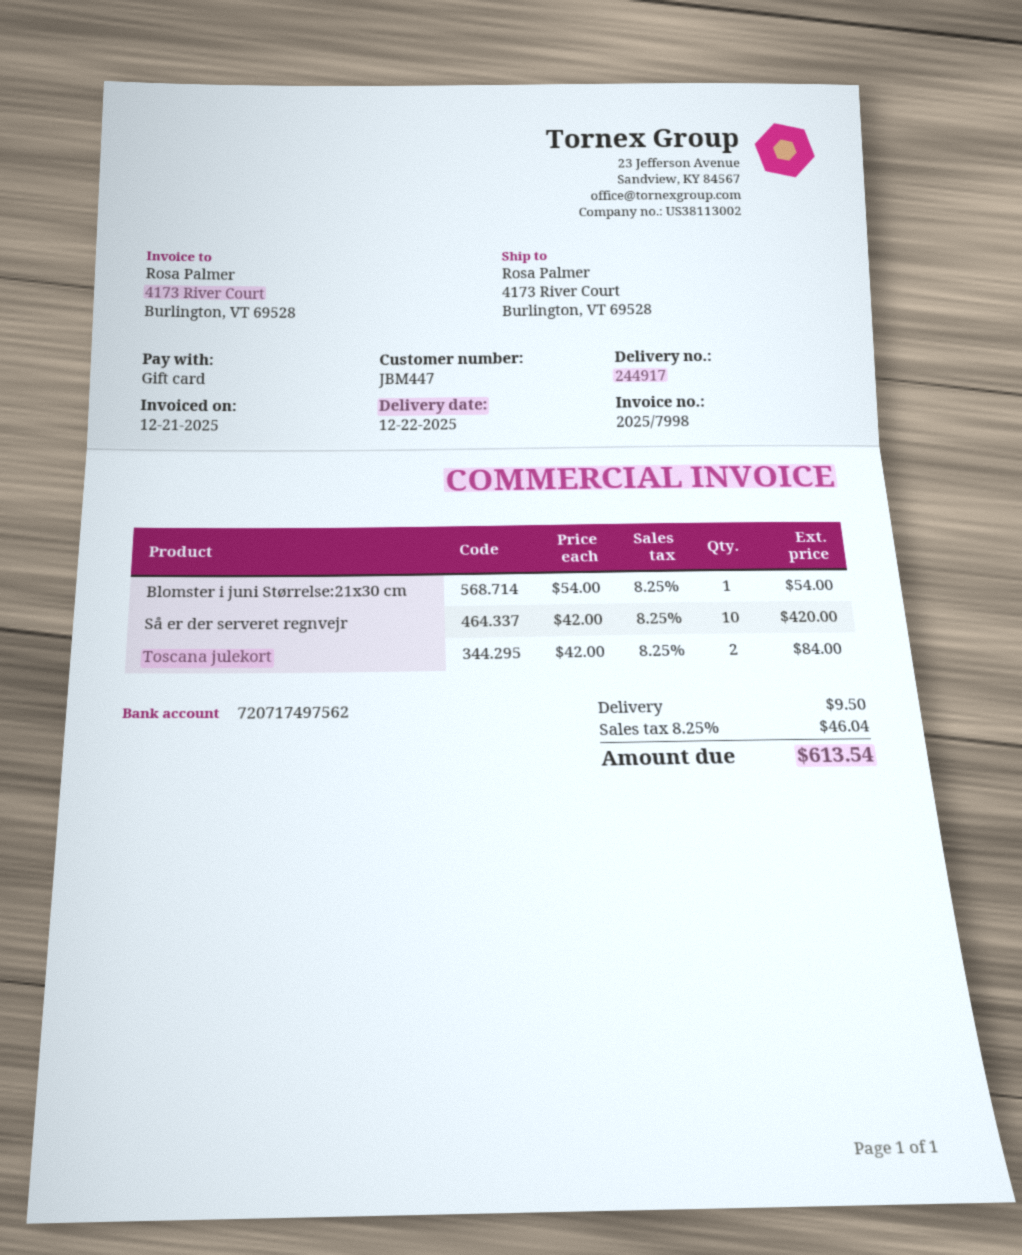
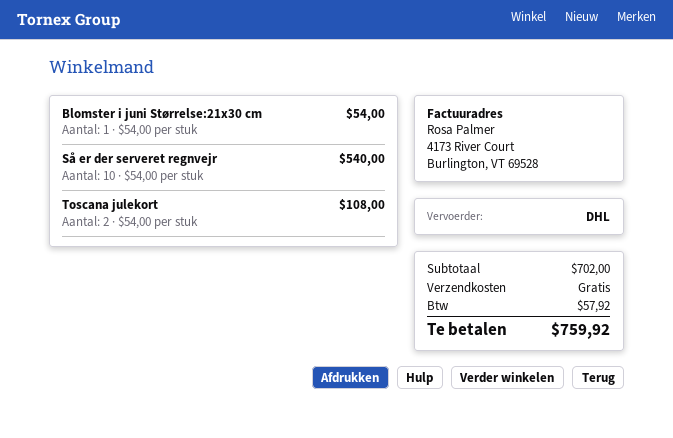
Så er der serveret regnvejr: 10 x 42.00 = 420.00 -> 10 x 54.00 = 540.00
Toscana julekort: 2 x 42.00 = 84.00 -> 2 x 54.00 = 108.00
shipping: 9.50 -> 0.00
tax: 46.04 -> 57.92
total: 613.54 -> 759.92

